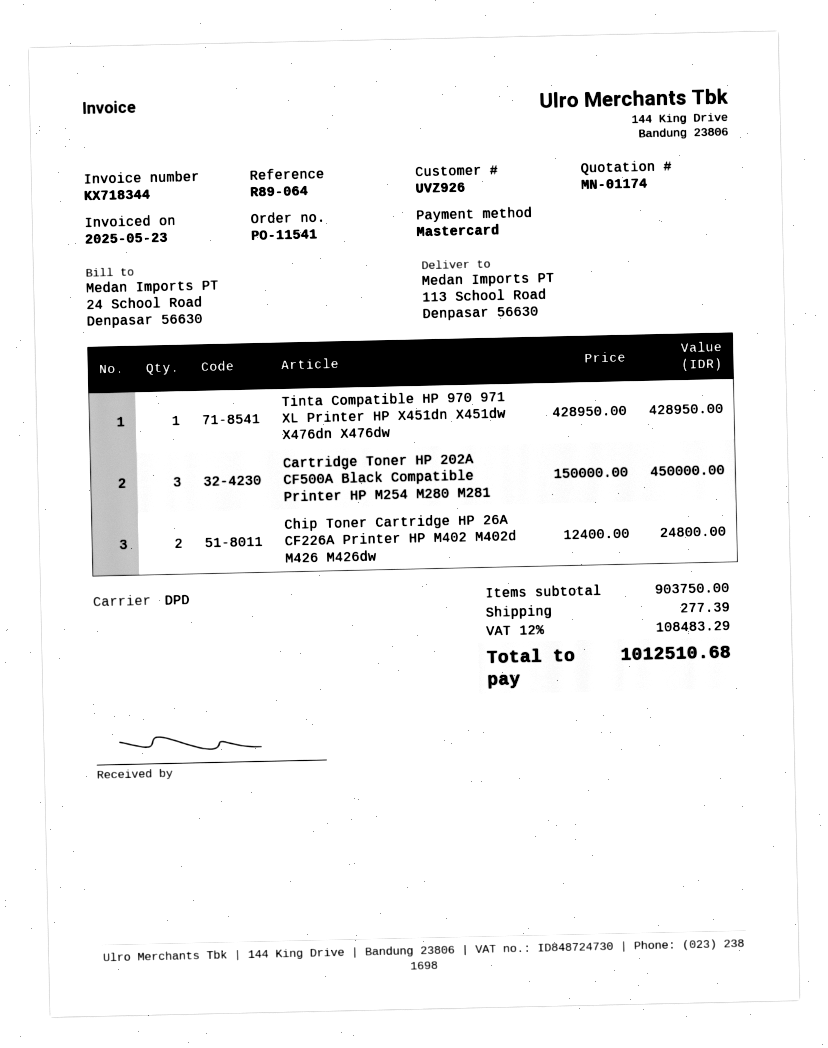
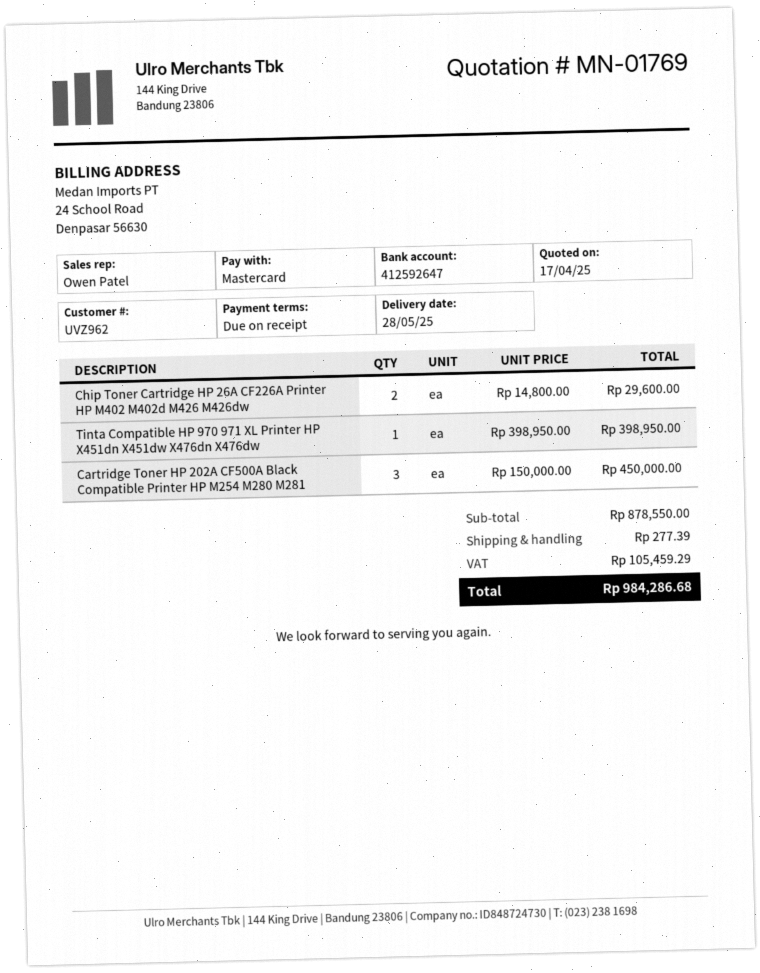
quote number: MN-01174 -> MN-01769
customer number: UVZ926 -> UVZ962
Tinta Compatible HP 970 971 XL Printer HP X451dn X451dw X476dn X476dw: 1 x 428950.00 = 428950.00 -> 1 x 398950.00 = 398950.00
Chip Toner Cartridge HP 26A CF226A Printer HP M402 M402d M426 M426dw: 2 x 12400.00 = 24800.00 -> 2 x 14800.00 = 29600.00
subtotal: 903750.00 -> 878550.00
tax: 108483.29 -> 105459.29
total: 1012510.68 -> 984286.68

